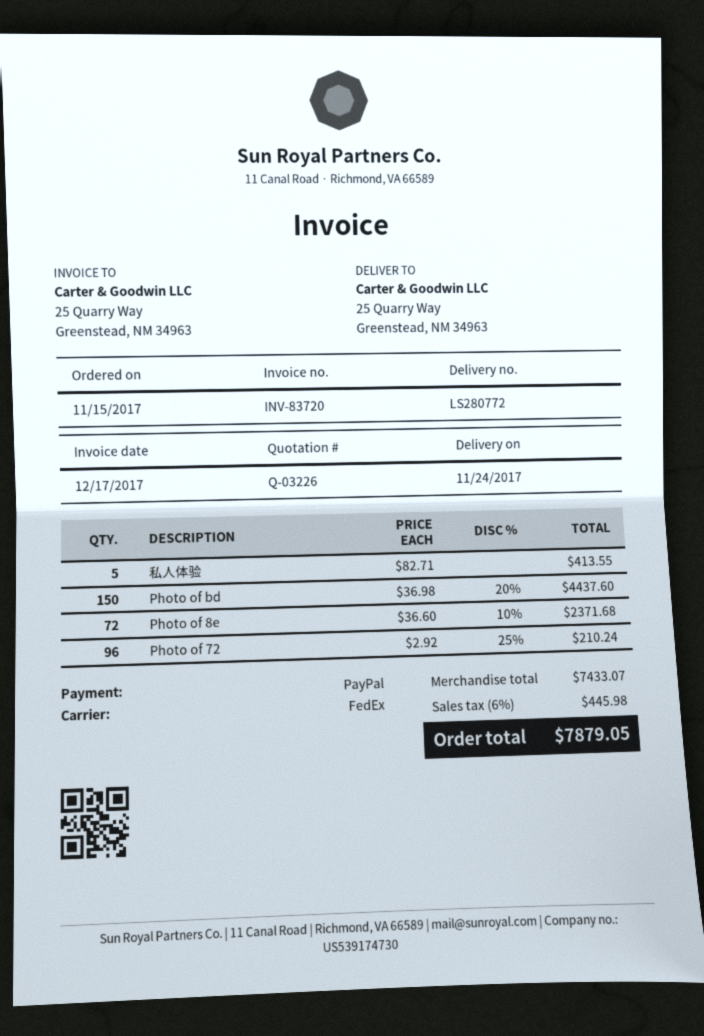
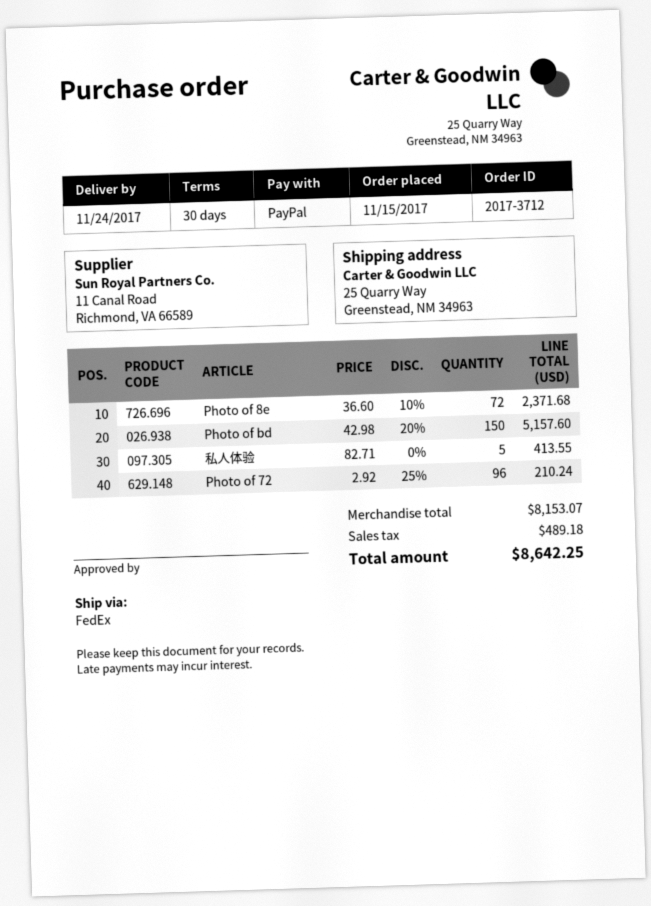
Photo of bd: 150 x 36.98 - 20% = 4437.60 -> 150 x 42.98 - 20% = 5157.60
subtotal: 7433.07 -> 8153.07
tax: 445.98 -> 489.18
total: 7879.05 -> 8642.25

